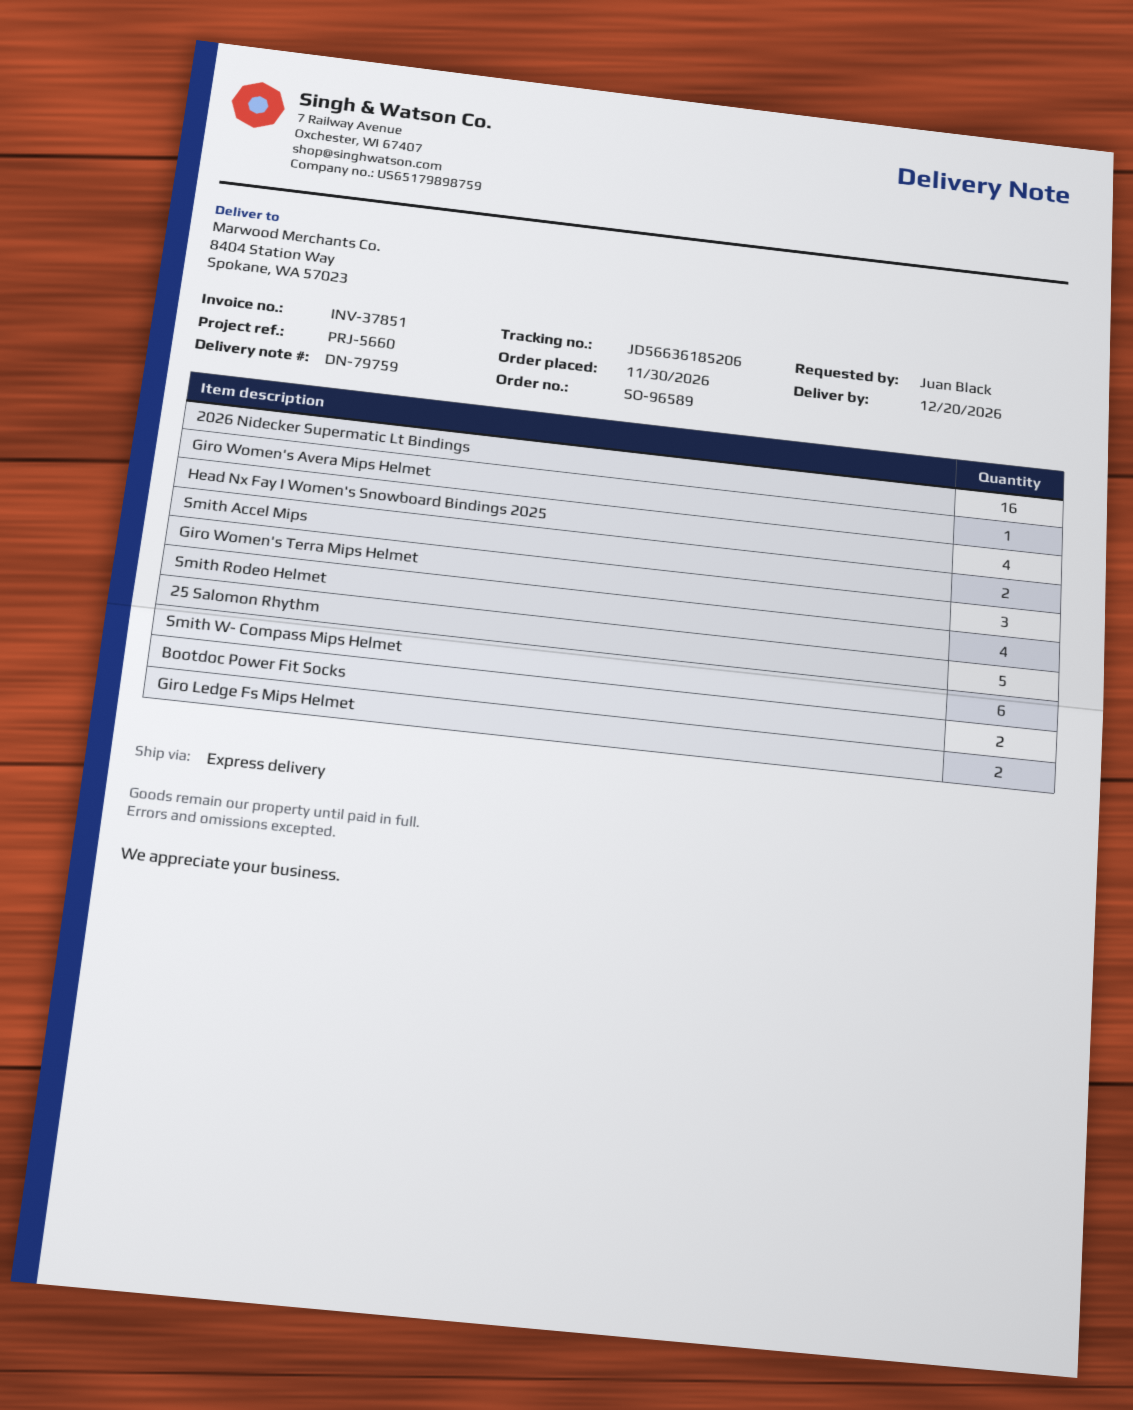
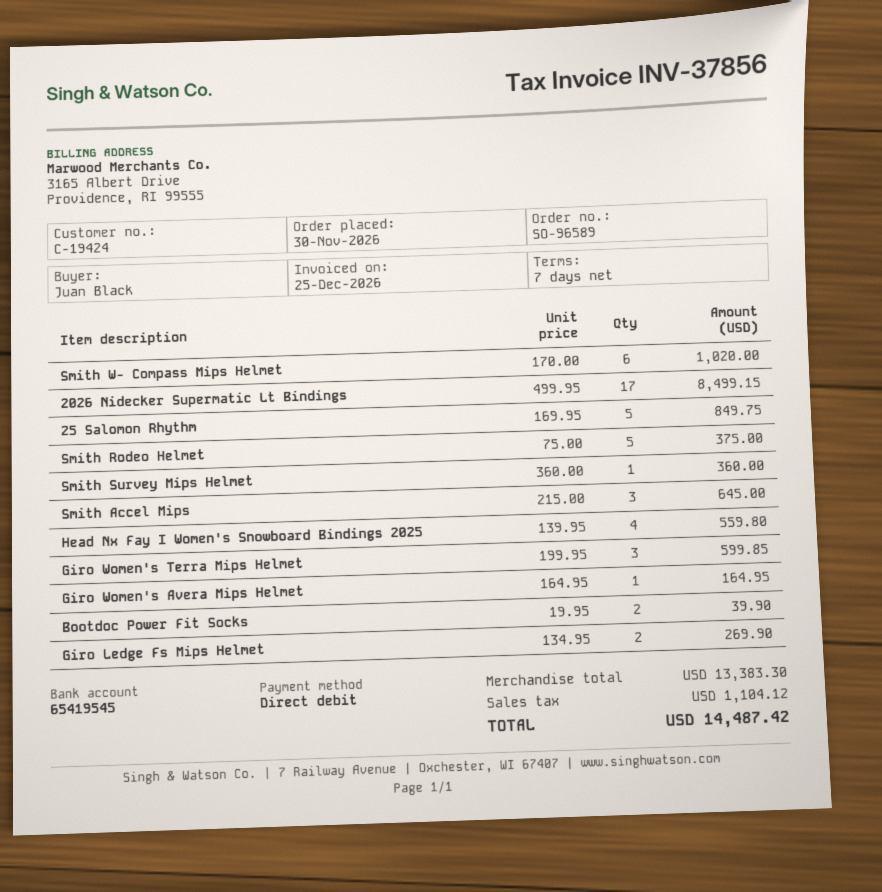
invoice number: INV-37851 -> INV-37856
2026 Nidecker Supermatic Lt Bindings: 16 -> 17
Smith Accel Mips: 2 -> 3
Smith Rodeo Helmet: 4 -> 5
Smith Survey Mips Helmet: none -> 1

